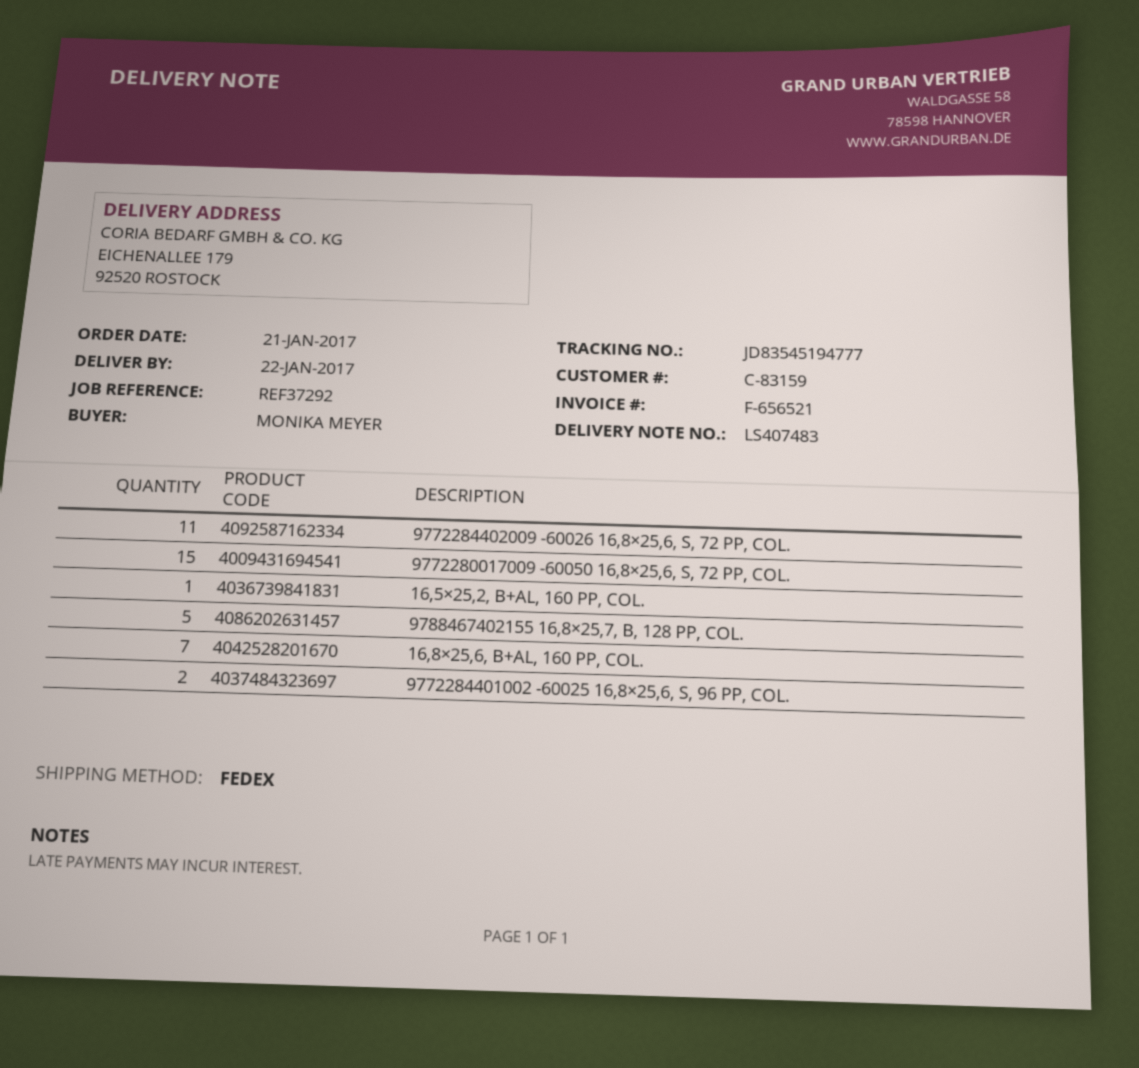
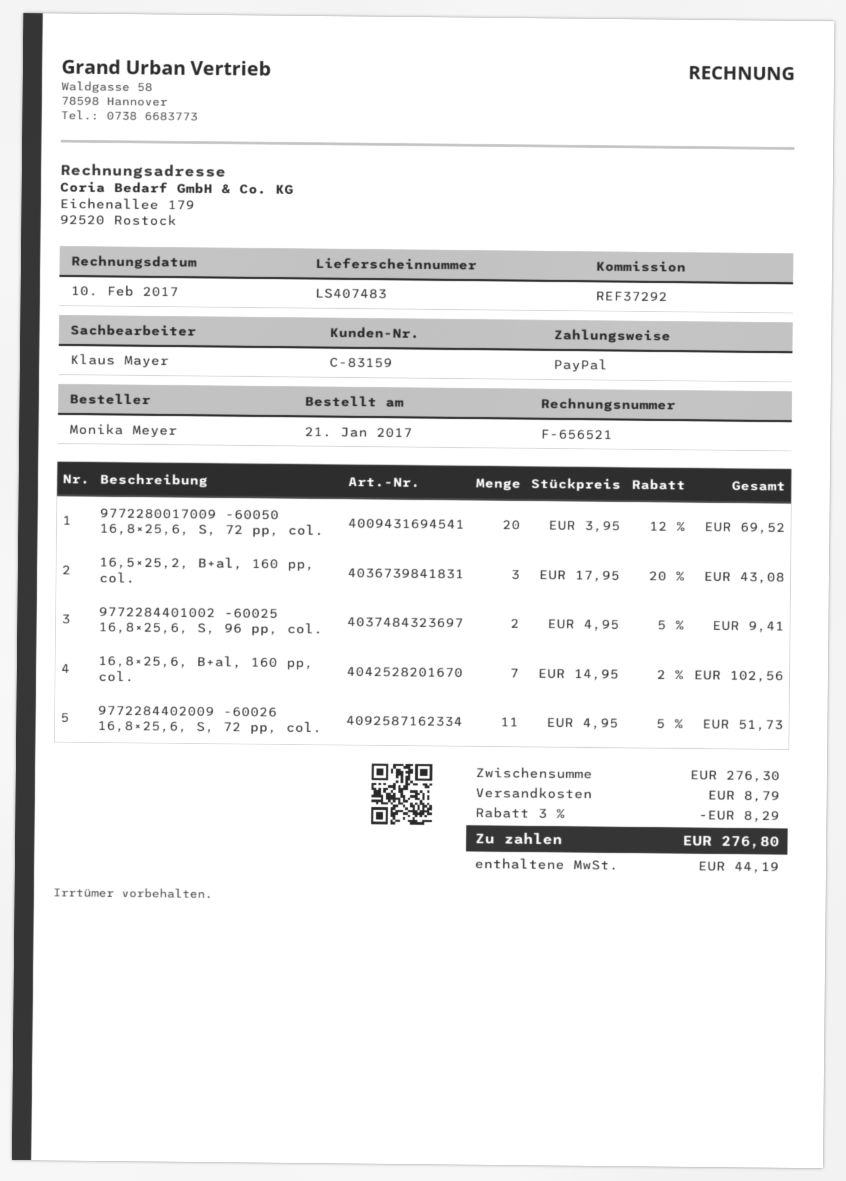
9772280017009 -60050 16,8×25,6, S, 72 PP, COL.: 15 -> 20
16,5×25,2, B+AL, 160 PP, COL.: 1 -> 3
9788467402155 16,8×25,7, B, 128 PP, COL.: 5 -> none

